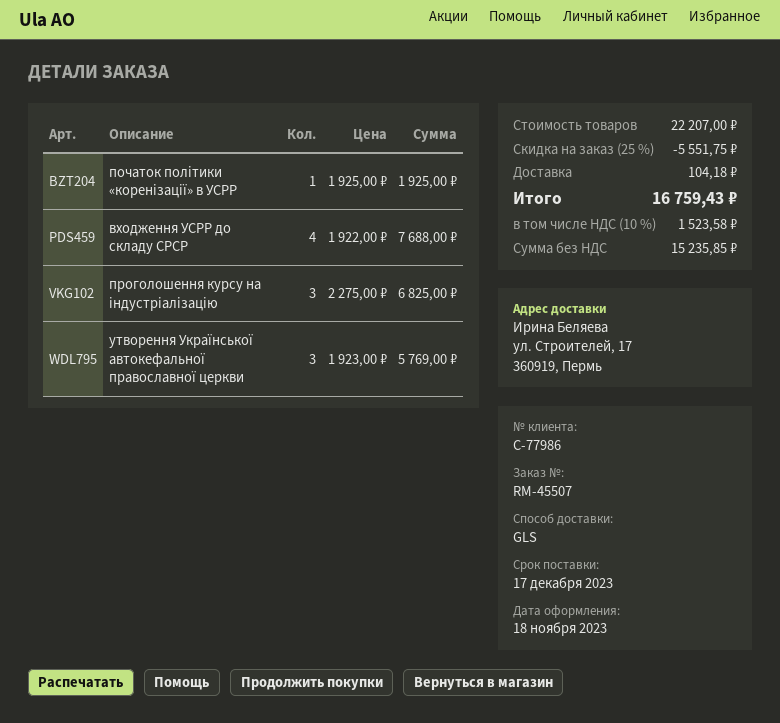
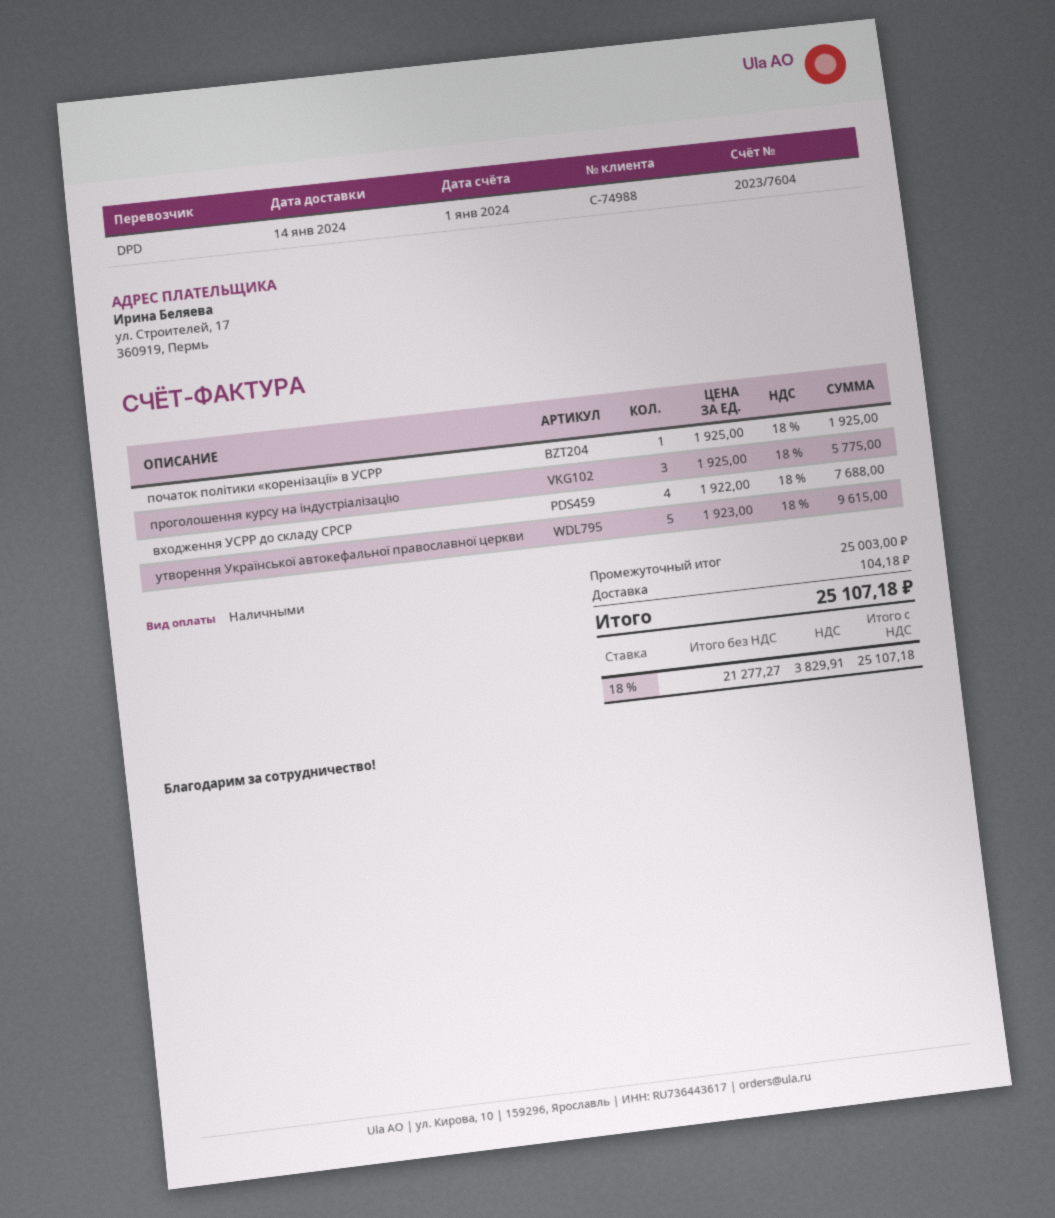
delivery date: 2023-12-17 -> 2024-01-14
customer number: C-77986 -> C-74988
shipping method: GLS -> DPD
проголошення курсу на індустріалізацію: 3 x 2275.00 = 6825.00 -> 3 x 1925.00 = 5775.00
утворення Української автокефальної православної церкви: 3 x 1923.00 = 5769.00 -> 5 x 1923.00 = 9615.00
subtotal: 22207.00 -> 25003.00
discount: 25% = 5551.75 -> none
net: 15235.85 -> 21277.27
tax: 10% = 1523.58 -> 18% = 3829.91
total: 16759.43 -> 25107.18

